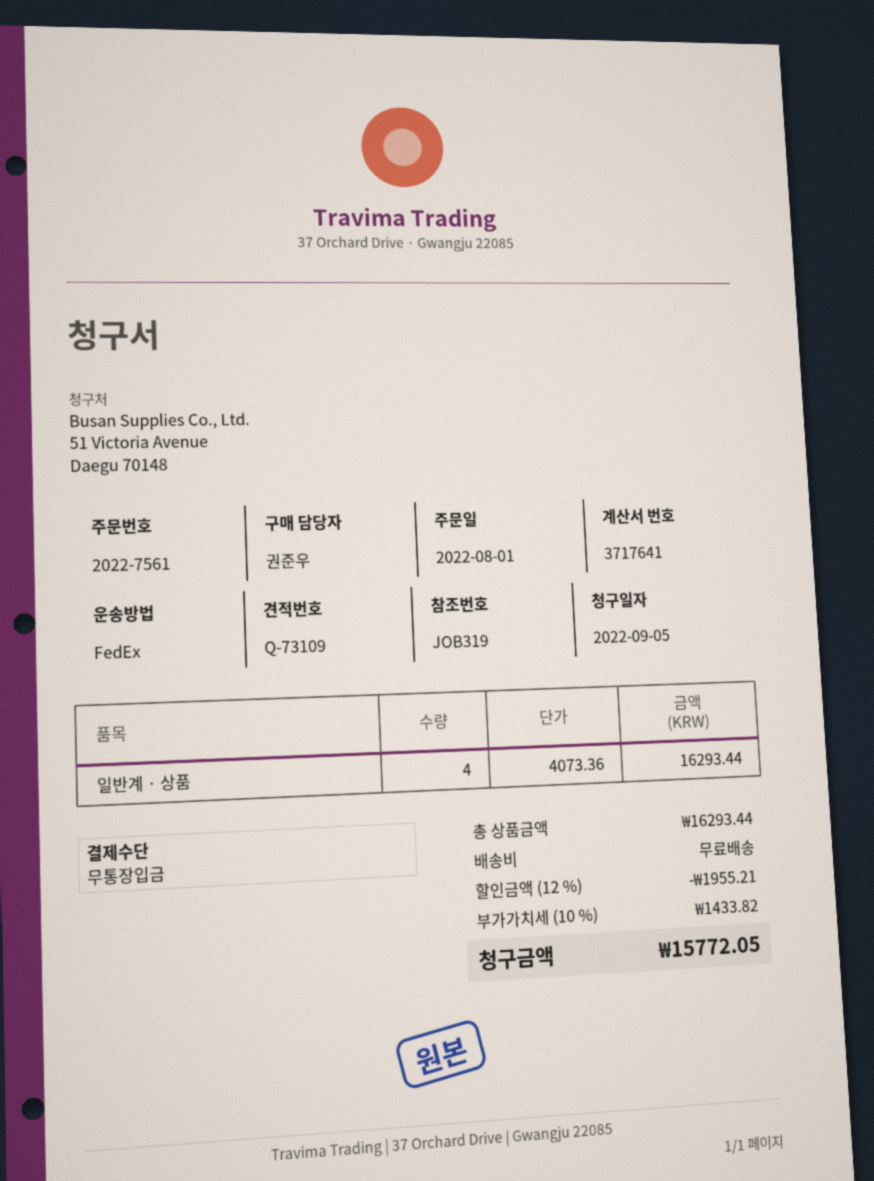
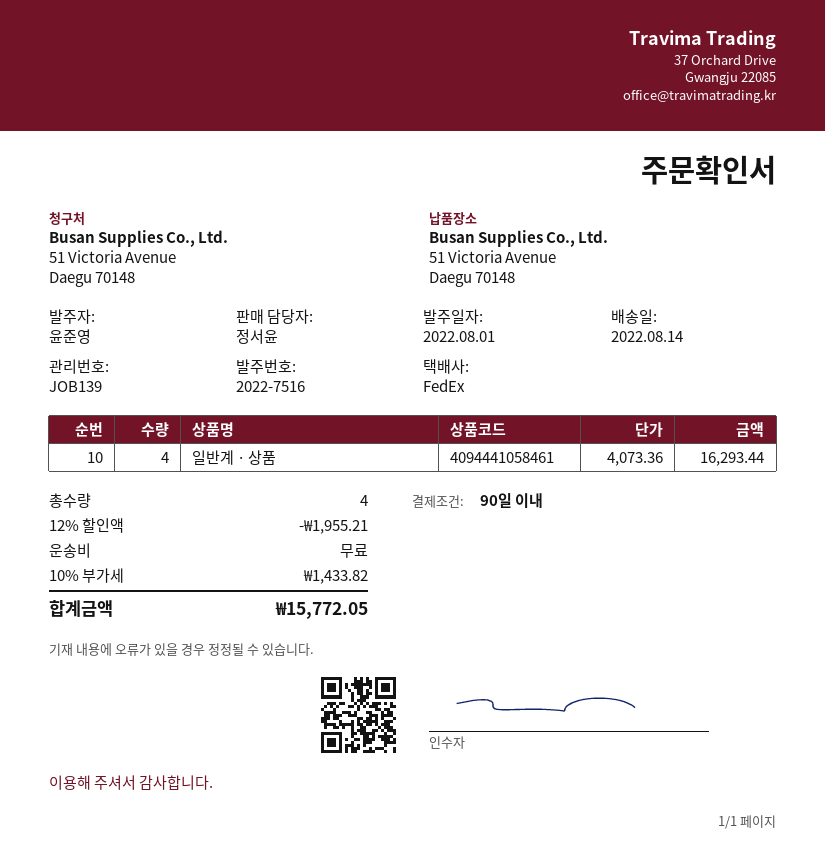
order number: 2022-7561 -> 2022-7516
reference: JOB319 -> JOB139
ordered by: 권준우 -> 윤준영

